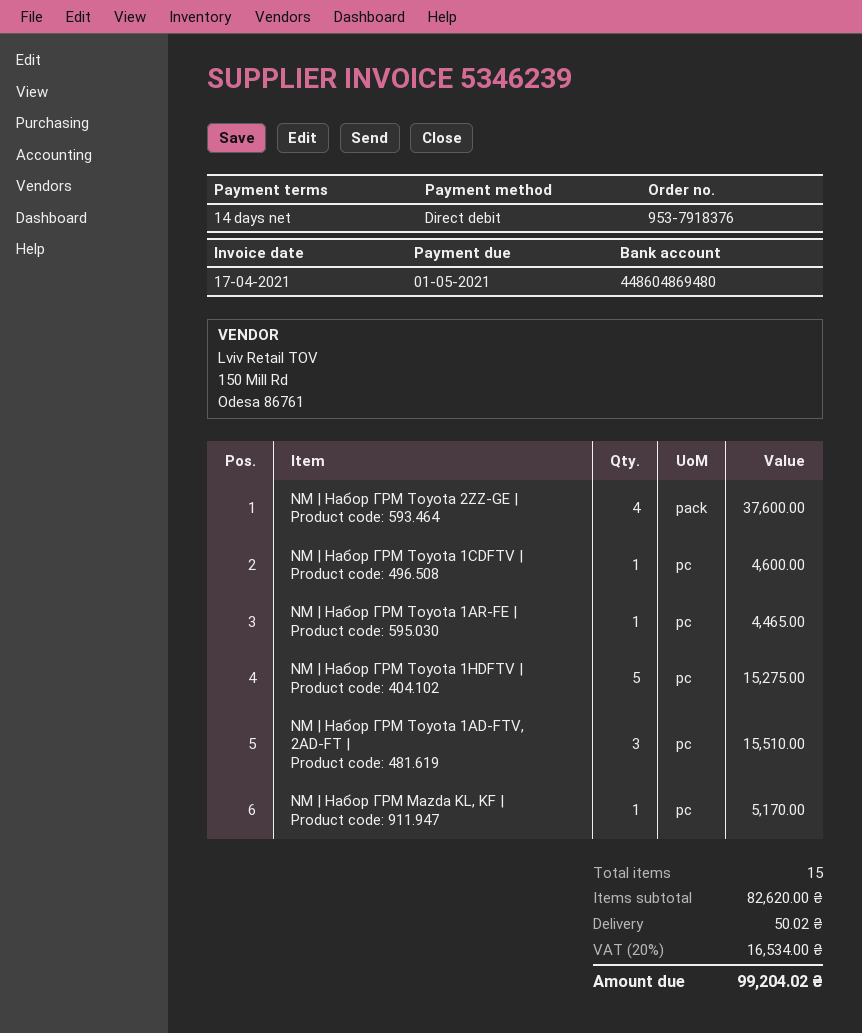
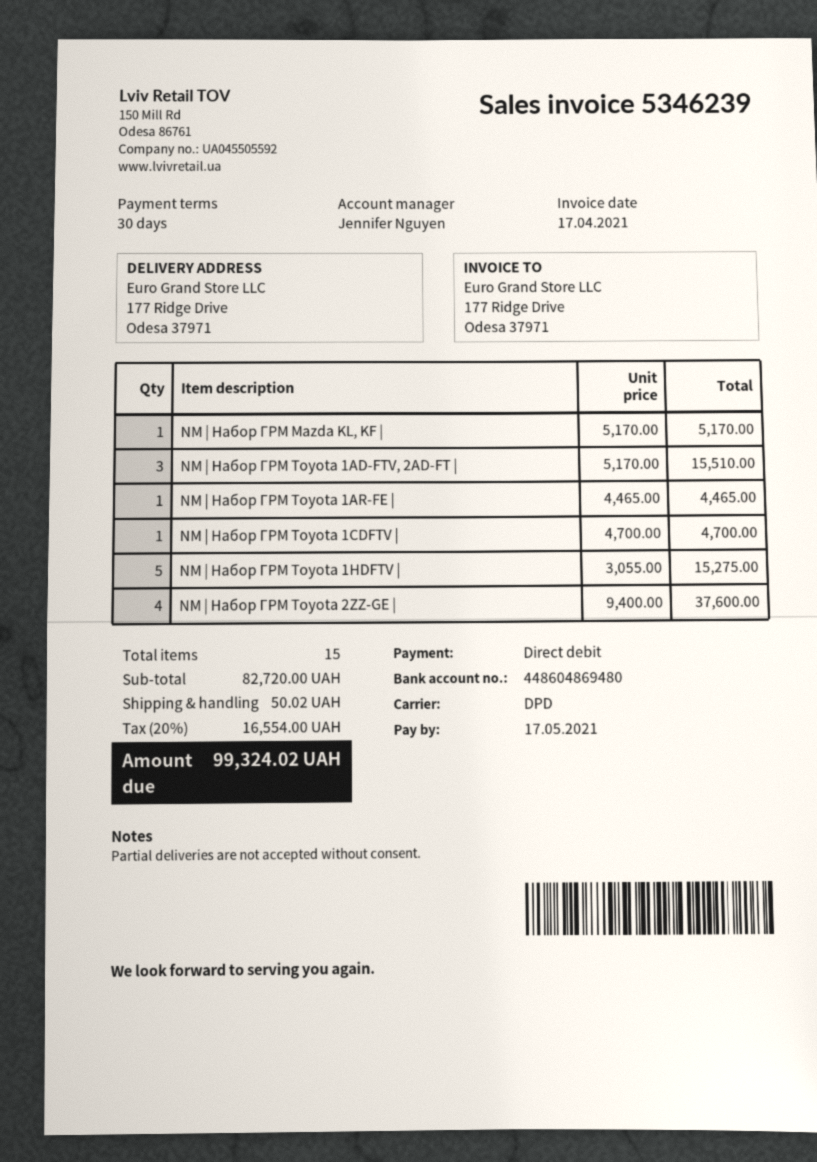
payment terms: 14 days -> 30 days
due date: 2021-05-01 -> 2021-05-17
NM | Набор ГРМ Toyota 1CDFTV |: 1 for 4600.00 -> 1 for 4700.00
subtotal: 82620.00 -> 82720.00
tax: 20% = 16534.00 -> 20% = 16554.00
total: 99204.02 -> 99324.02

